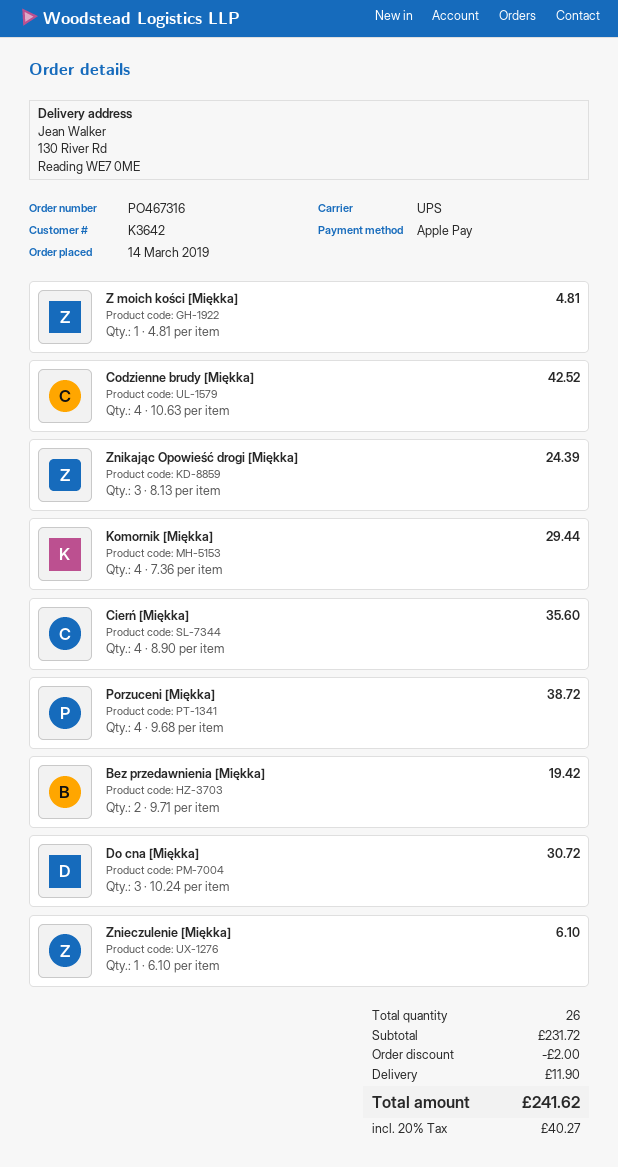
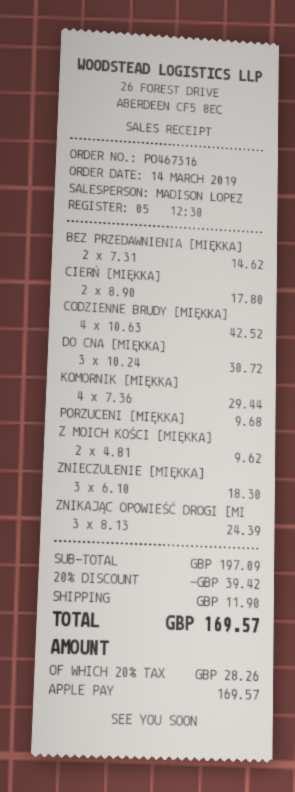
Z moich kości [Miękka]: 1 x 4.81 = 4.81 -> 2 x 4.81 = 9.62
Cierń [Miękka]: 4 x 8.90 = 35.60 -> 2 x 8.90 = 17.80
Porzuceni [Miękka]: 4 x 9.68 = 38.72 -> 1 x 9.68 = 9.68
Bez przedawnienia [Miękka]: 2 x 9.71 = 19.42 -> 2 x 7.31 = 14.62
Znieczulenie [Miękka]: 1 x 6.10 = 6.10 -> 3 x 6.10 = 18.30
subtotal: 231.72 -> 197.09
discount: 2.00 -> 39.42
tax: 20% = 40.27 -> 20% = 28.26
total: 241.62 -> 169.57

